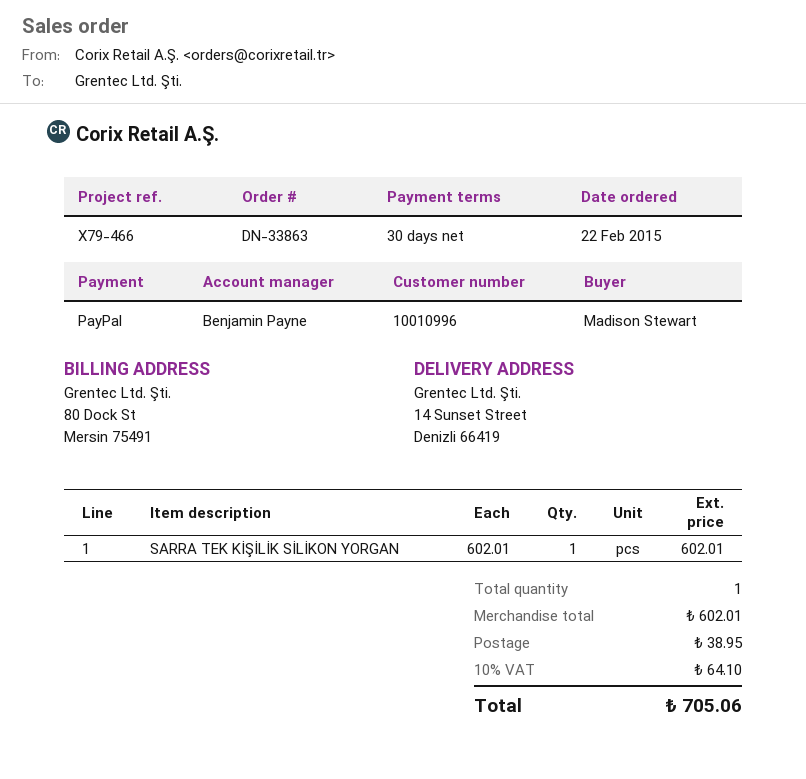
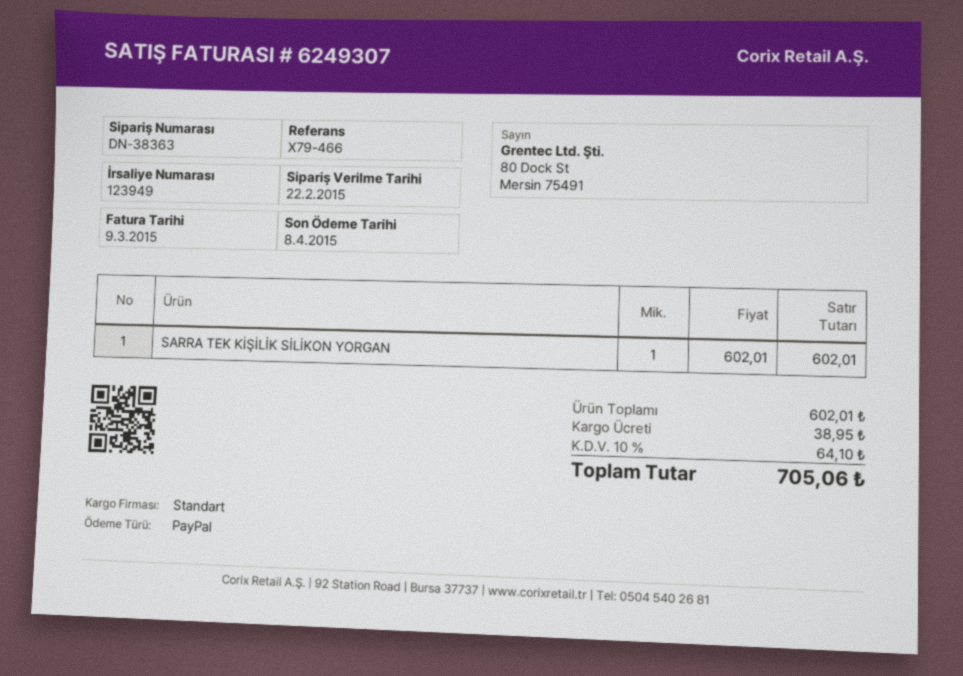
order number: DN-33863 -> DN-38363

